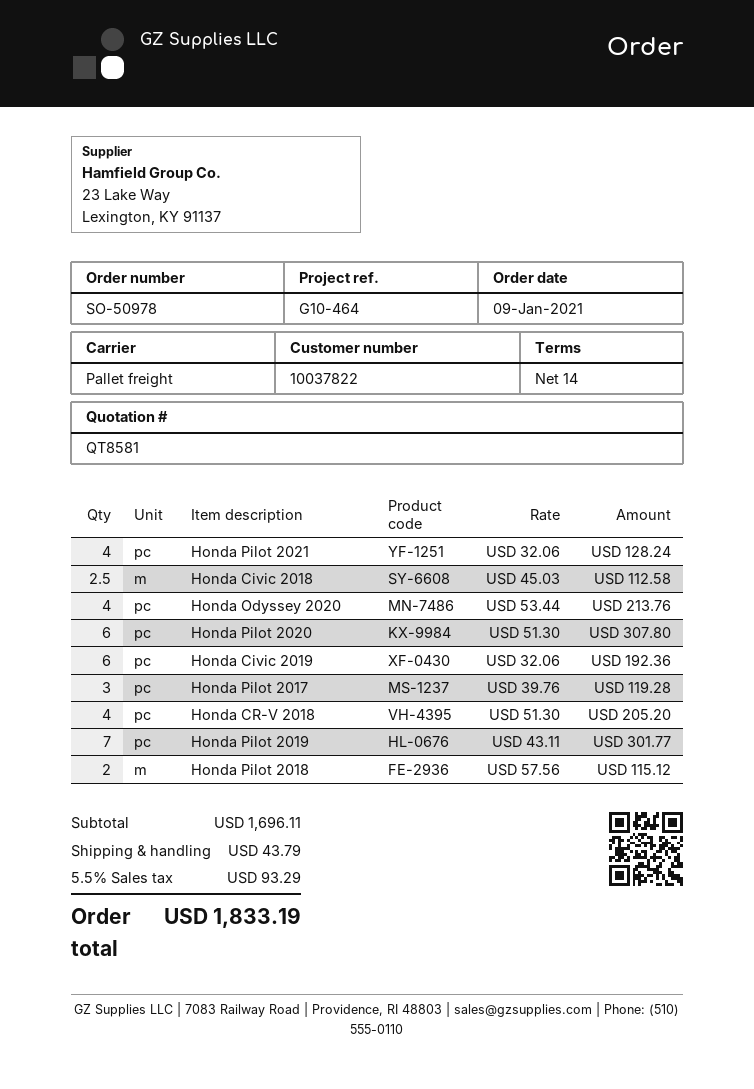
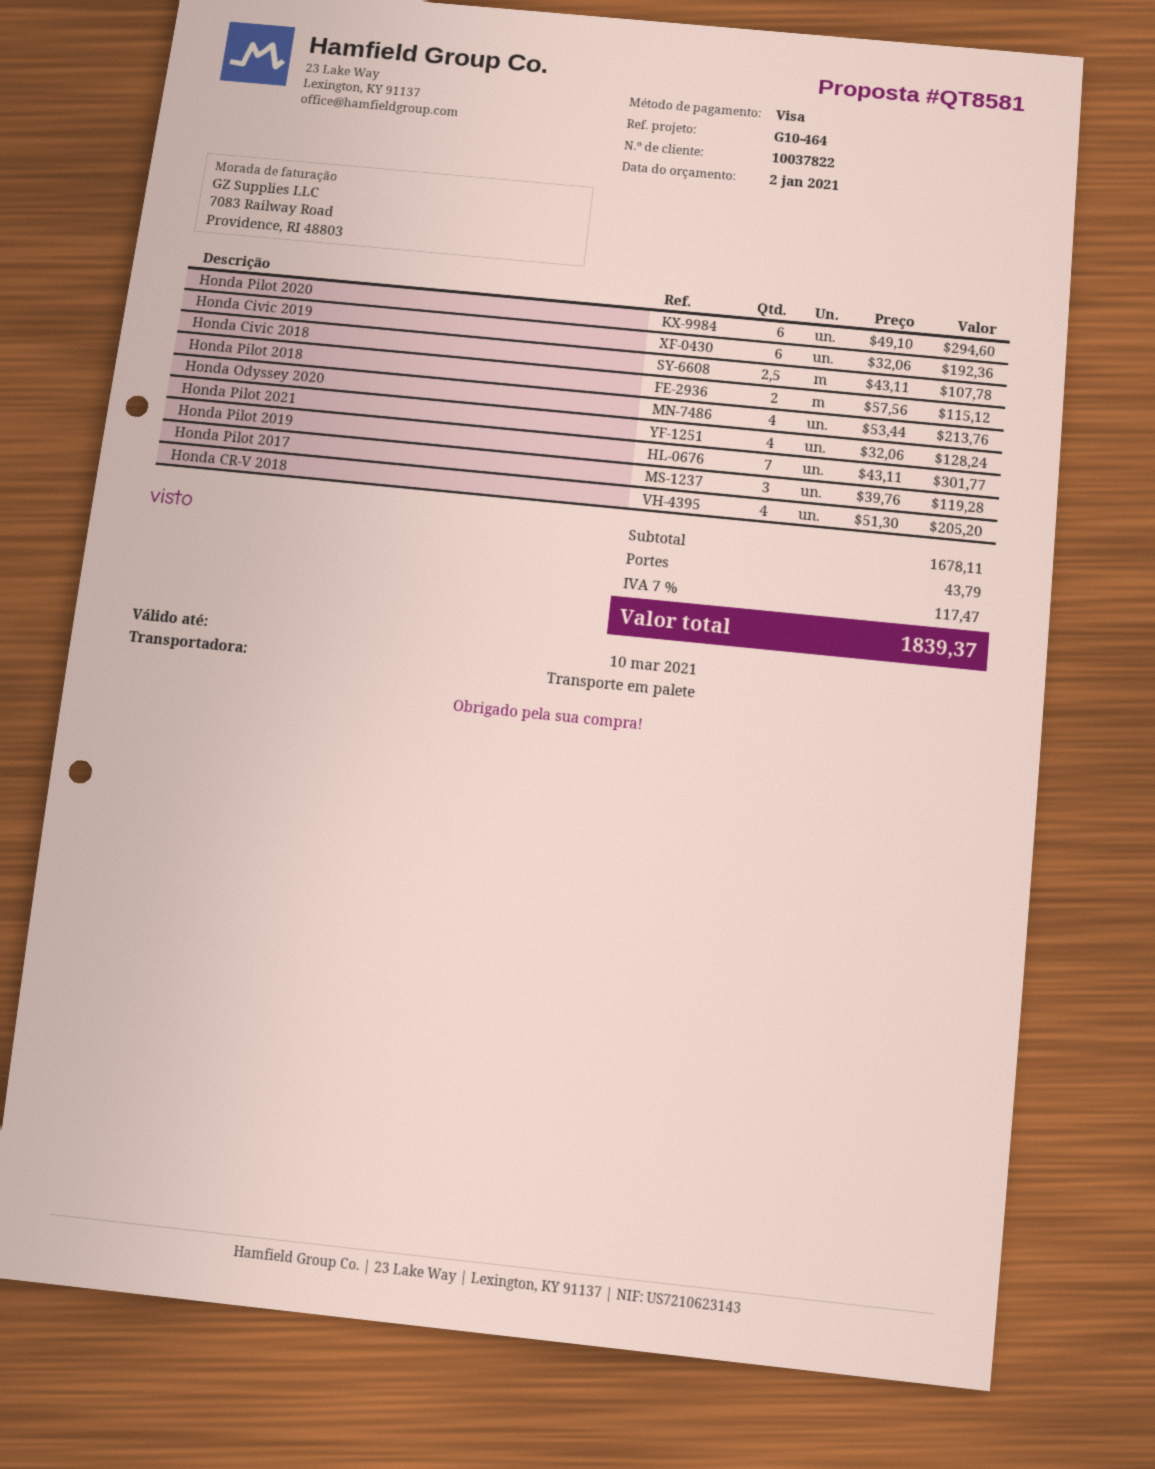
Honda Civic 2018: 2.5 x 45.03 = 112.58 -> 2.5 x 43.11 = 107.78
Honda Pilot 2020: 6 x 51.30 = 307.80 -> 6 x 49.10 = 294.60
subtotal: 1696.11 -> 1678.11
tax: 5.5% = 93.29 -> 7% = 117.47
total: 1833.19 -> 1839.37

